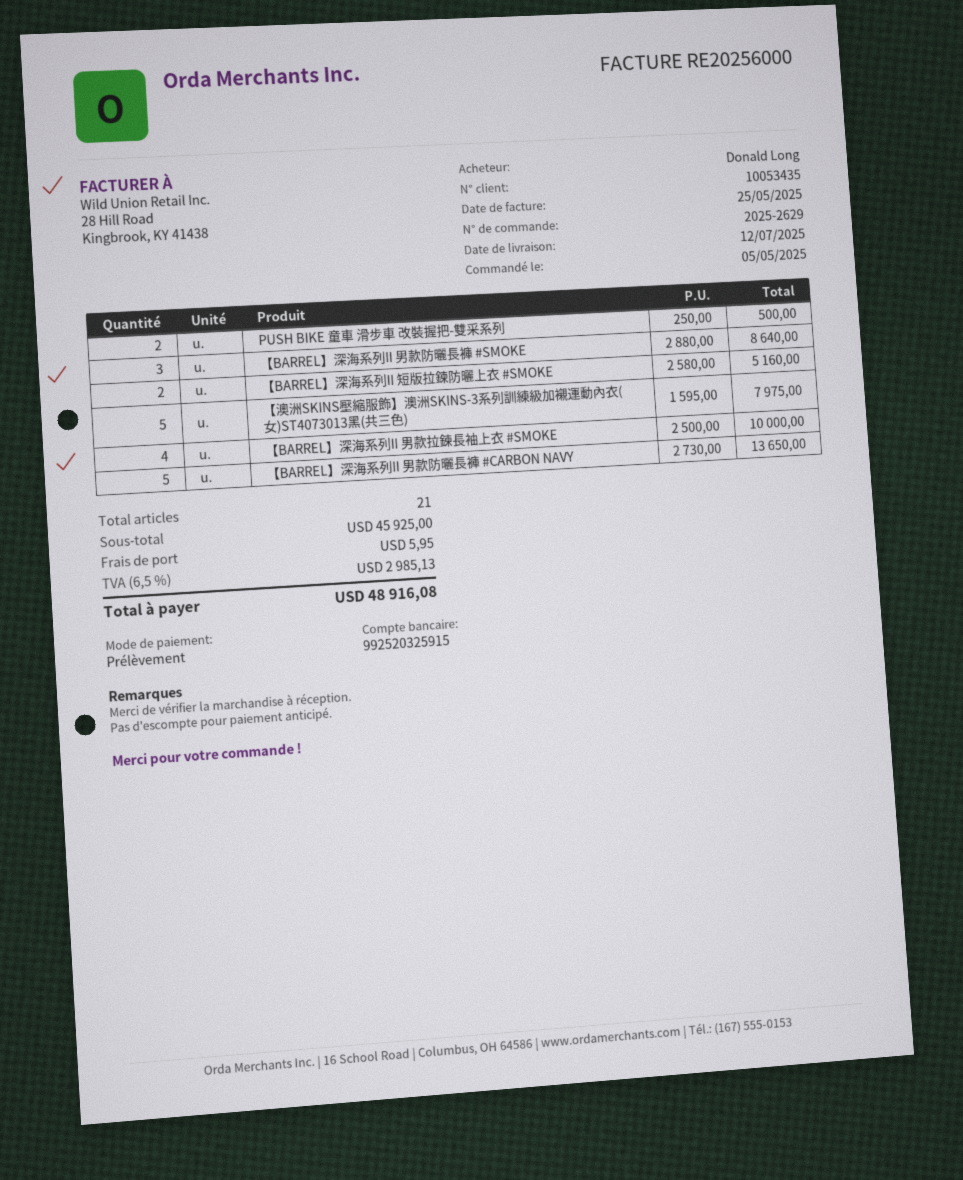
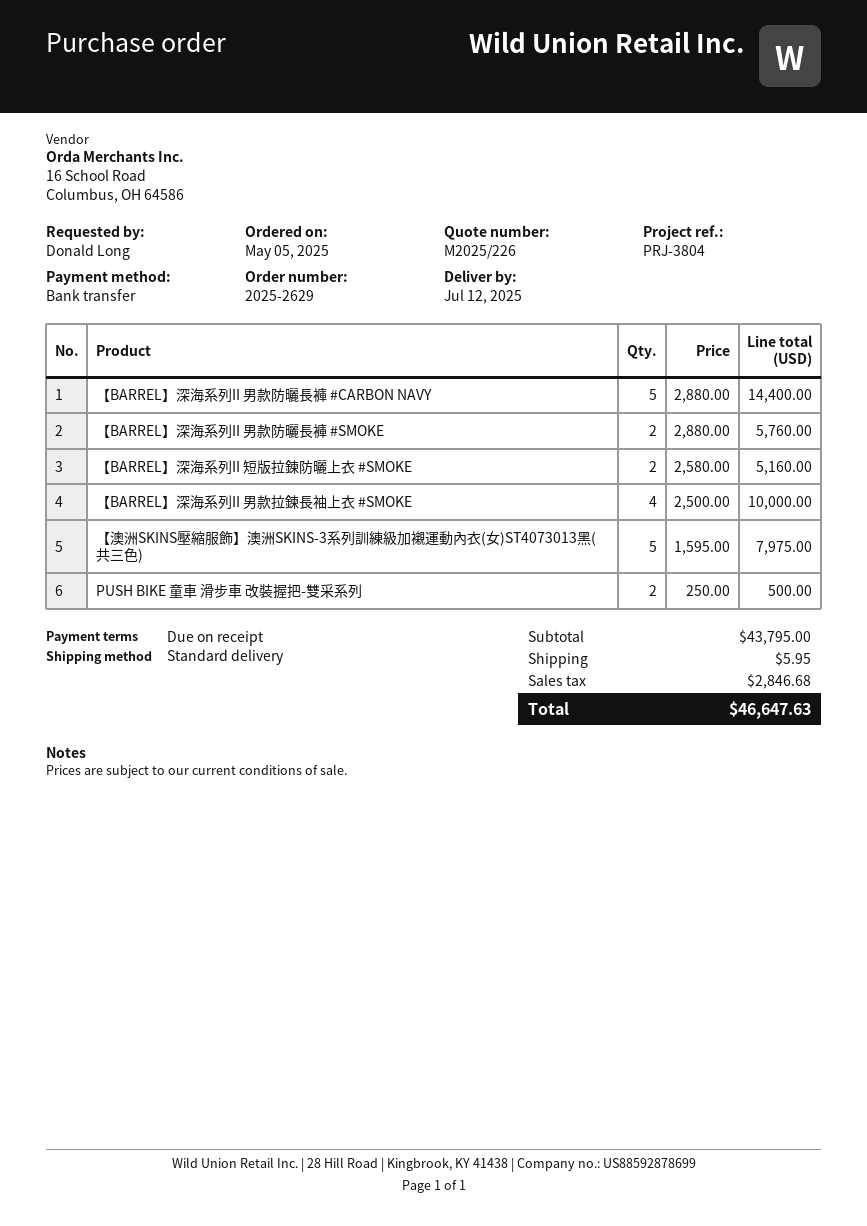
payment method: direct debit -> bank transfer
【BARREL】深海系列II 男款防曬長褲 #SMOKE: 3 x 2880.00 = 8640.00 -> 2 x 2880.00 = 5760.00
【BARREL】深海系列II 男款防曬長褲 #CARBON NAVY: 5 x 2730.00 = 13650.00 -> 5 x 2880.00 = 14400.00
subtotal: 45925.00 -> 43795.00
tax: 2985.13 -> 2846.68
total: 48916.08 -> 46647.63

